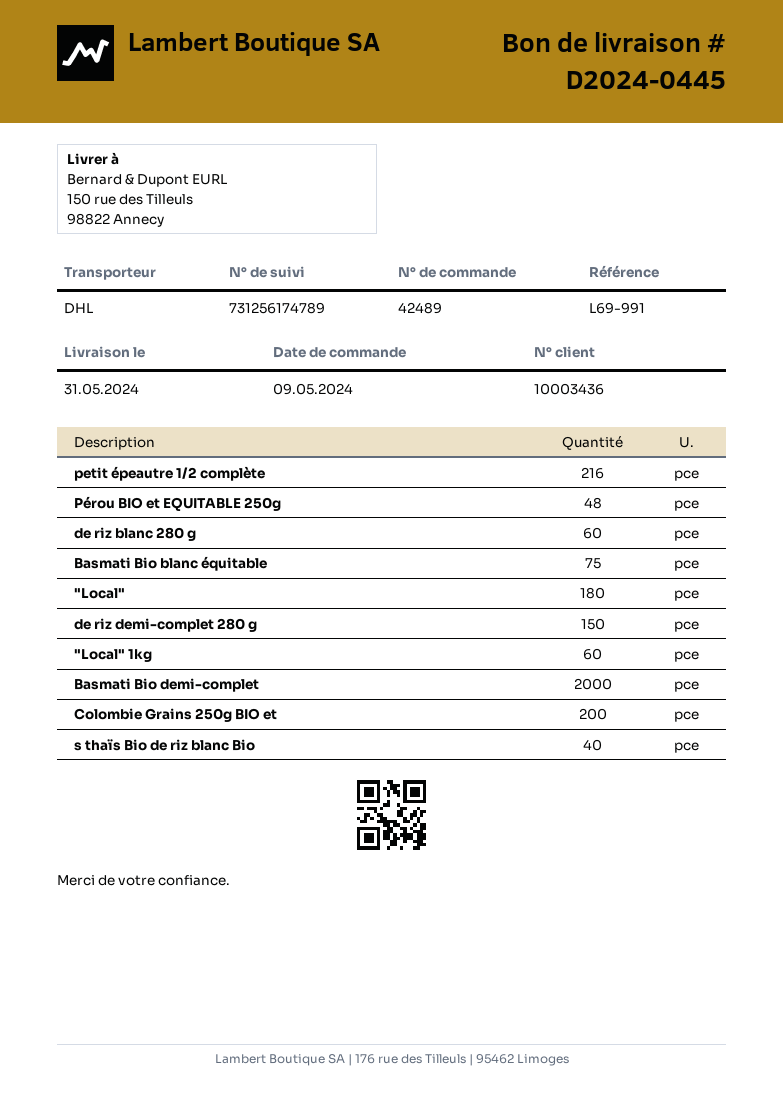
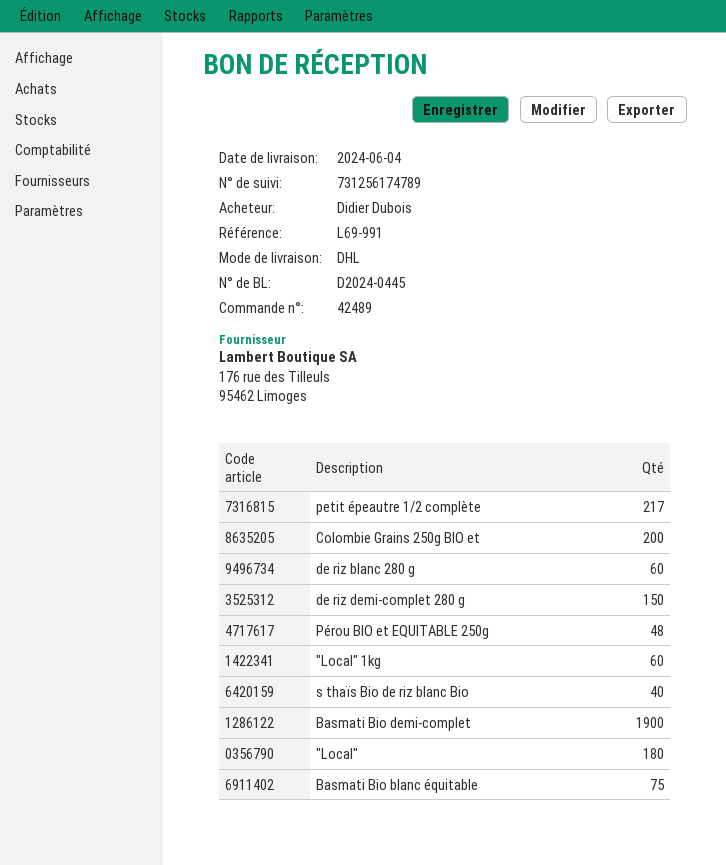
delivery date: 2024-05-31 -> 2024-06-04
petit épeautre 1/2 complète: 216 -> 217
Basmati Bio demi-complet: 2000 -> 1900

